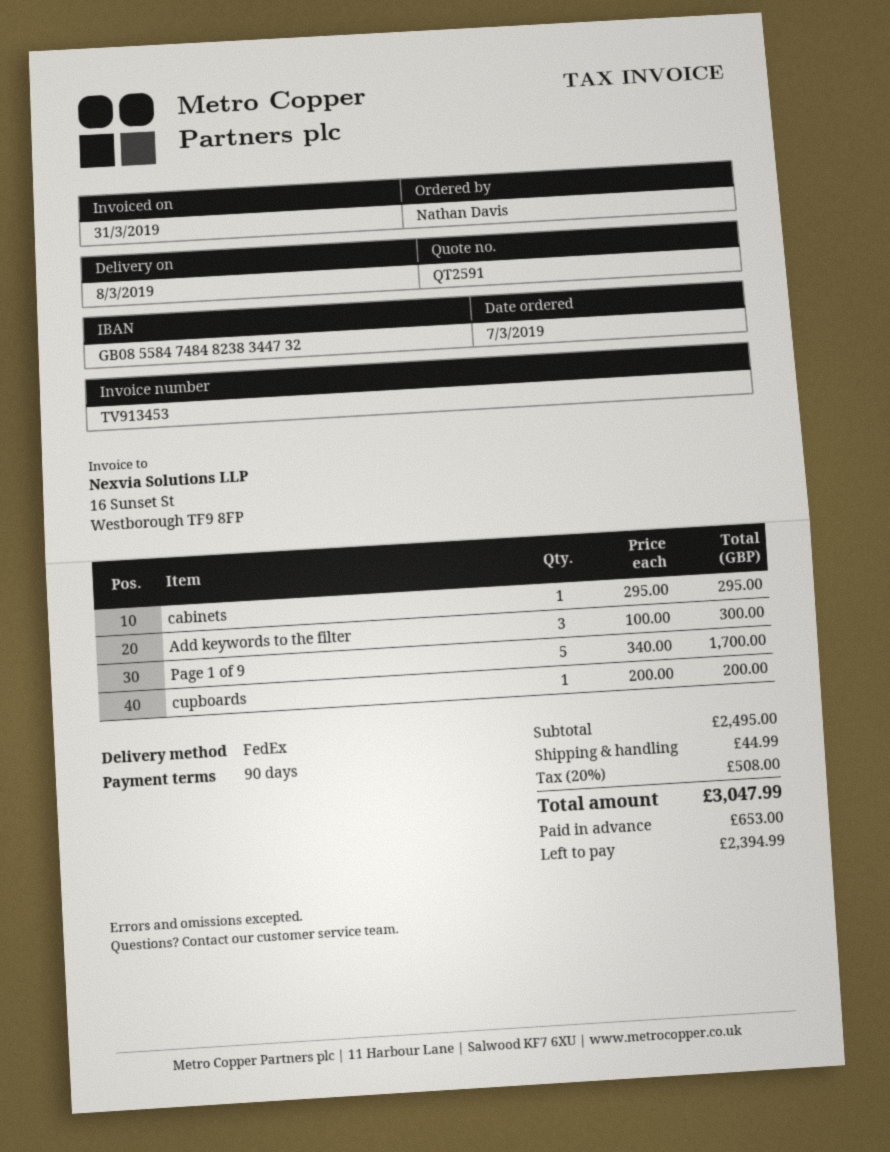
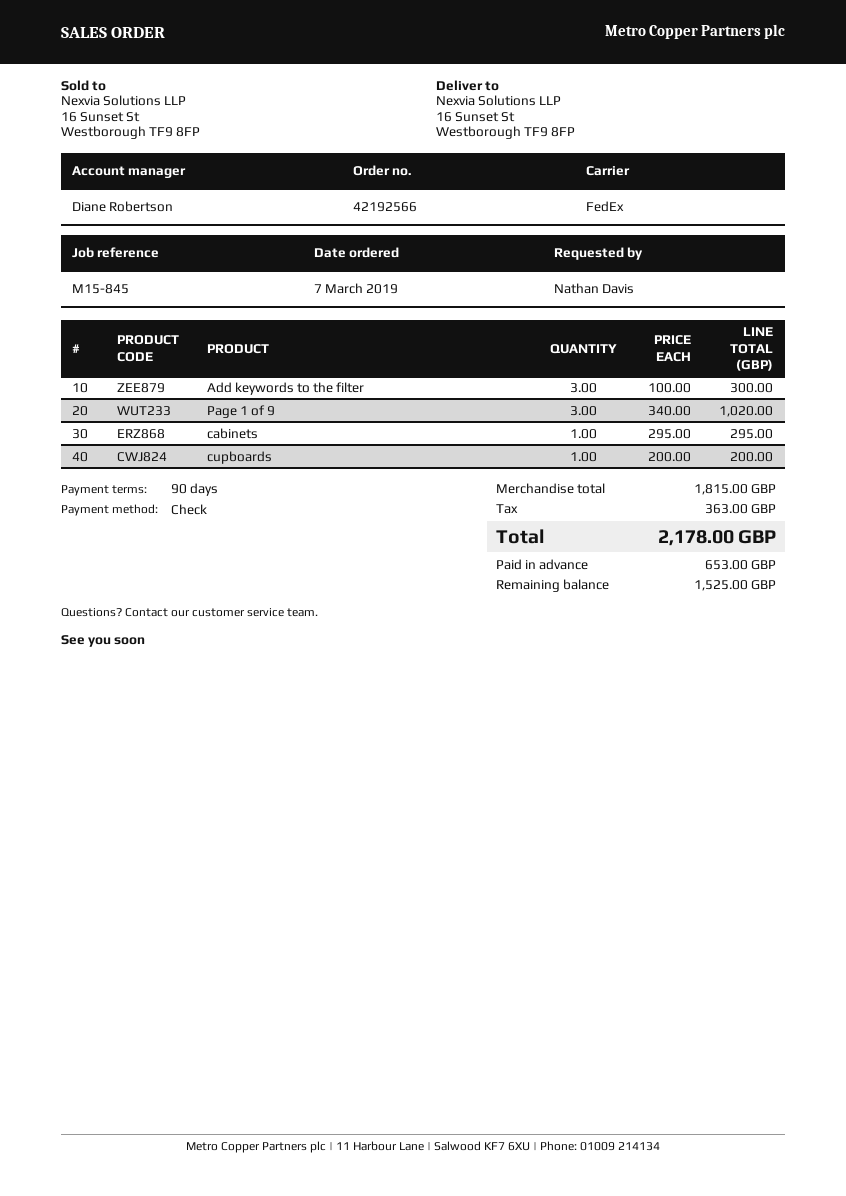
Page 1 of 9: 5 x 340.00 = 1700.00 -> 3 x 340.00 = 1020.00
subtotal: 2495.00 -> 1815.00
shipping: 44.99 -> none
tax: 508.00 -> 363.00
total: 3047.99 -> 2178.00
balance: 2394.99 -> 1525.00

